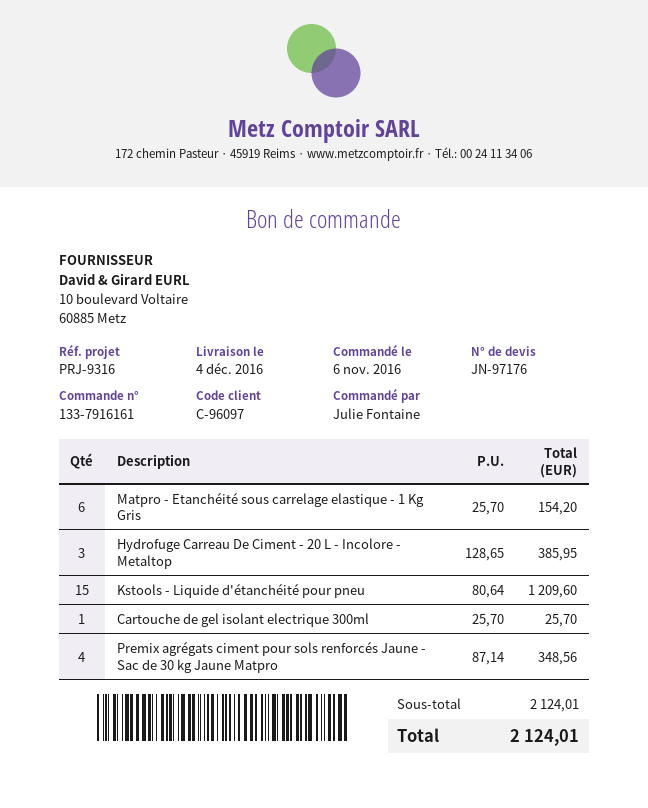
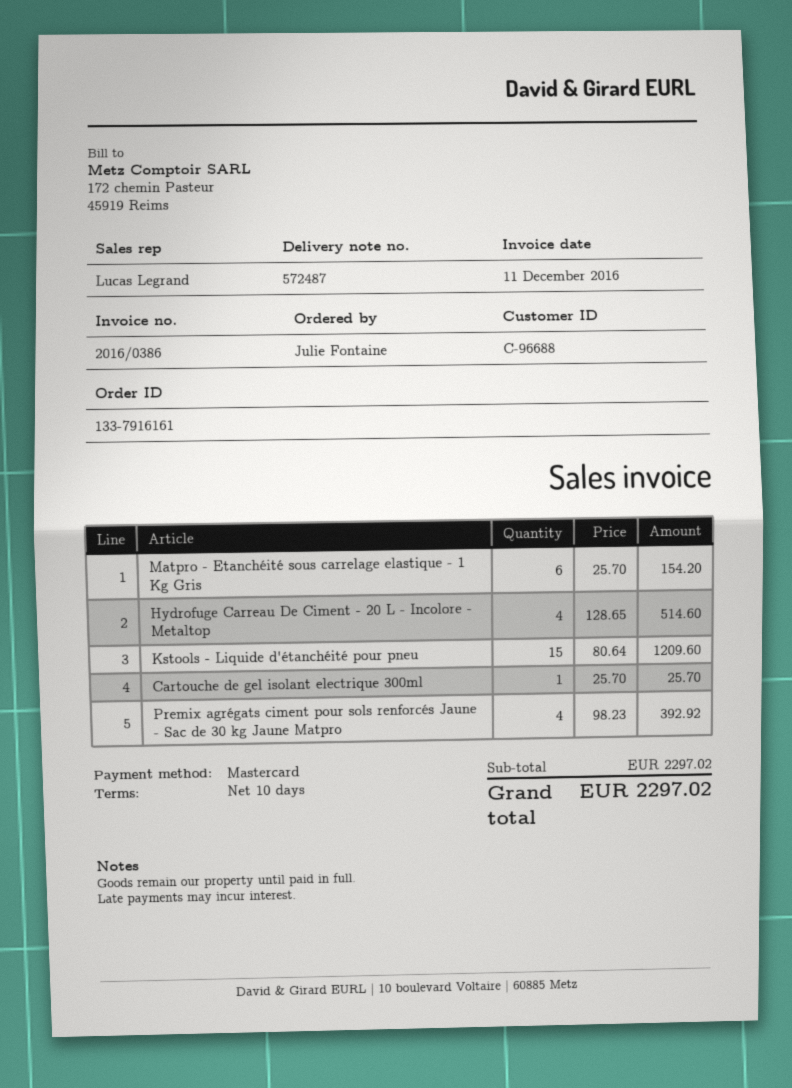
customer number: C-96097 -> C-96688
Hydrofuge Carreau De Ciment - 20 L - Incolore - Metaltop: 3 x 128.65 = 385.95 -> 4 x 128.65 = 514.60
Premix agrégats ciment pour sols renforcés Jaune - Sac de 30 kg Jaune Matpro: 4 x 87.14 = 348.56 -> 4 x 98.23 = 392.92
subtotal: 2124.01 -> 2297.02
total: 2124.01 -> 2297.02

